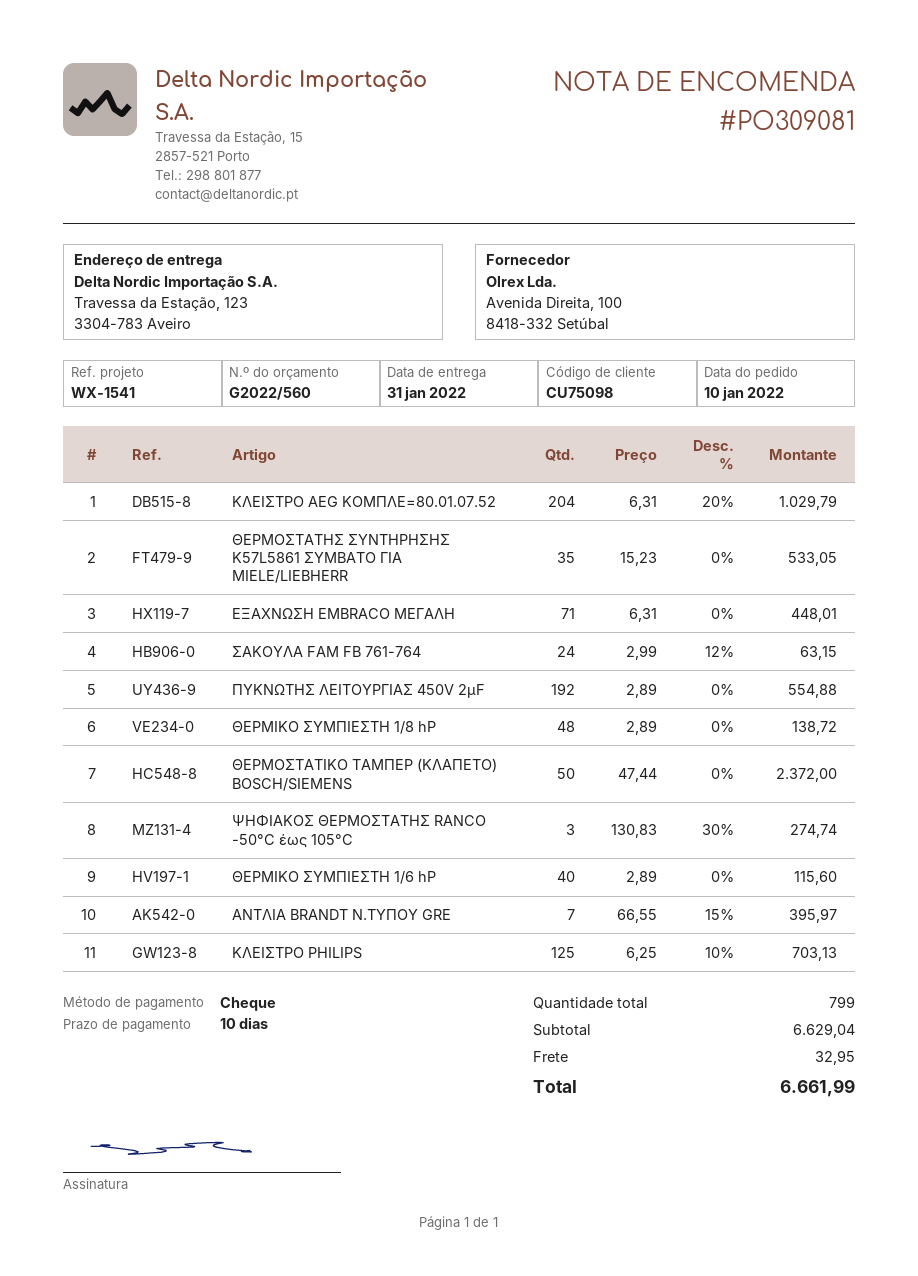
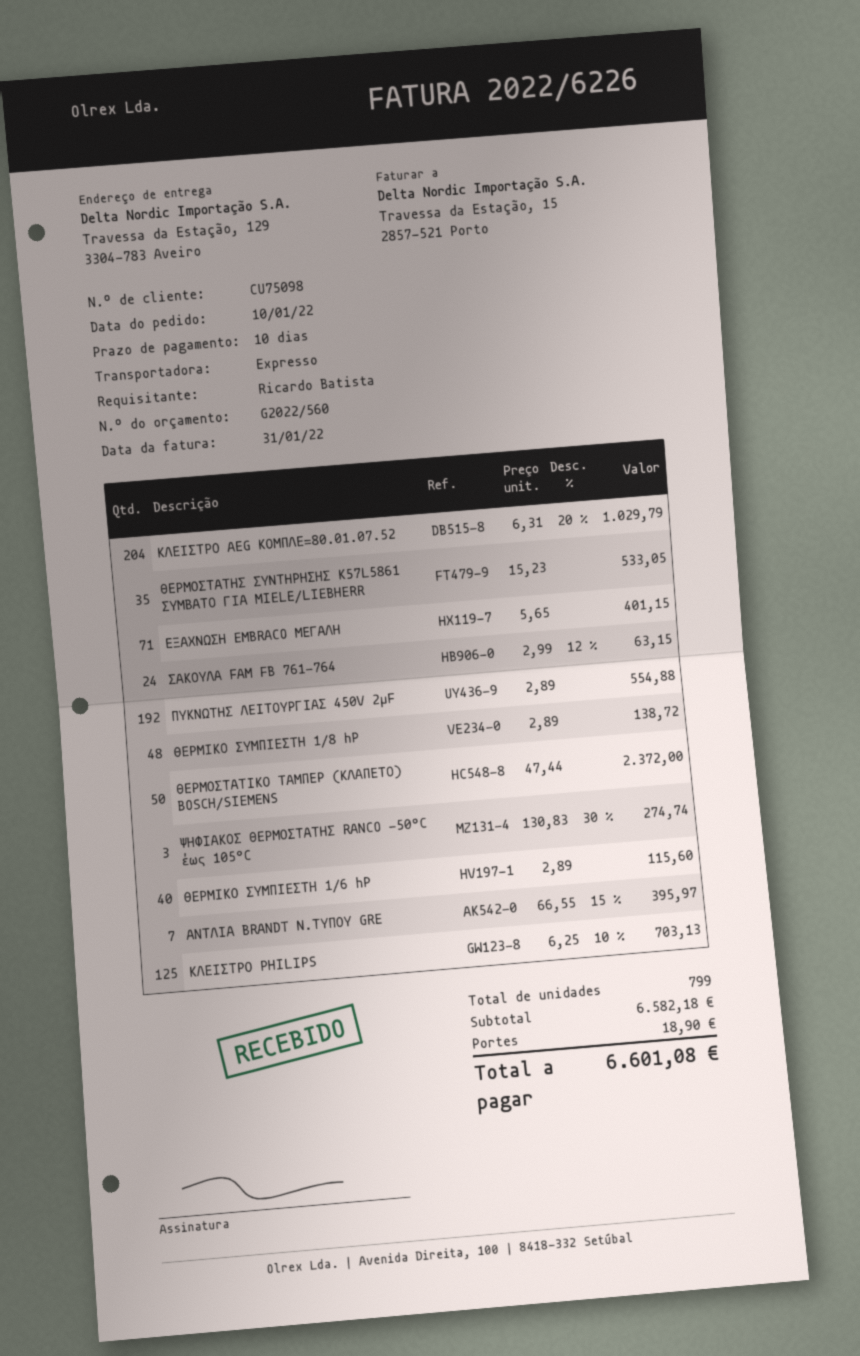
ship to: Travessa da Estação, 123, 3304-783 Aveiro -> Travessa da Estação, 129, 3304-783 Aveiro
ΕΞΑΧΝΩΣΗ EMΒRACO ΜΕΓΑΛΗ: 71 x 6.31 = 448.01 -> 71 x 5.65 = 401.15
subtotal: 6629.04 -> 6582.18
shipping: 32.95 -> 18.90
total: 6661.99 -> 6601.08

